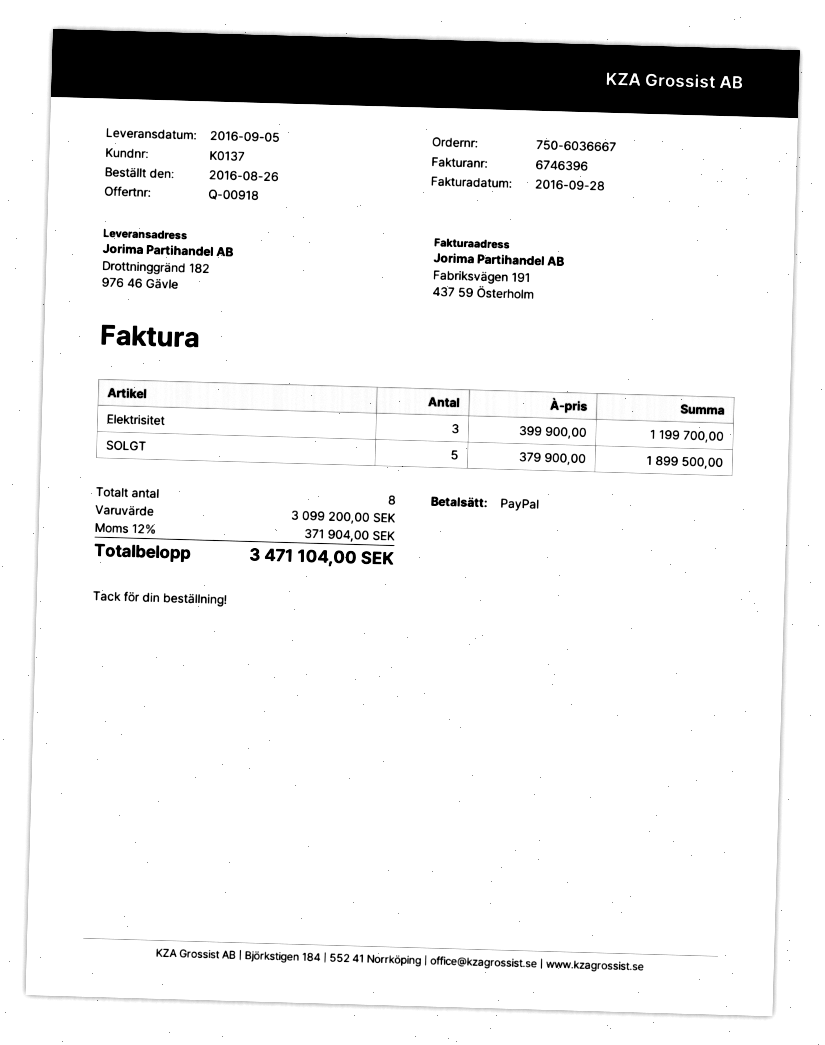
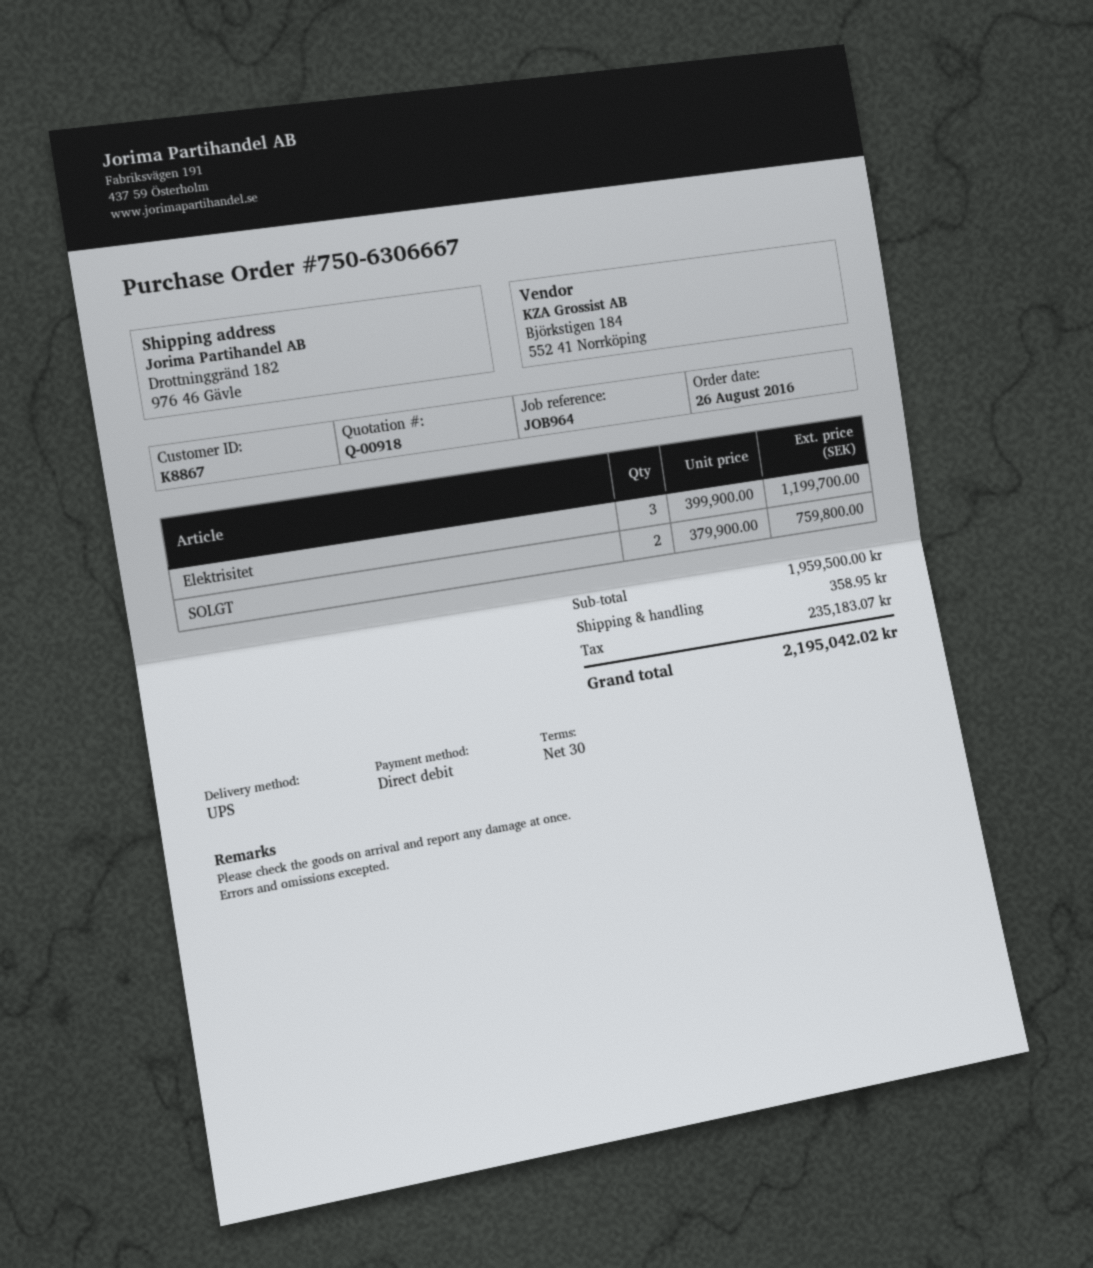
order number: 750-6036667 -> 750-6306667
customer number: K0137 -> K8867
payment method: PayPal -> direct debit
SOLGT: 5 x 379900.00 = 1899500.00 -> 2 x 379900.00 = 759800.00
subtotal: 3099200.00 -> 1959500.00
shipping: none -> 358.95
tax: 371904.00 -> 235183.07
total: 3471104.00 -> 2195042.02

